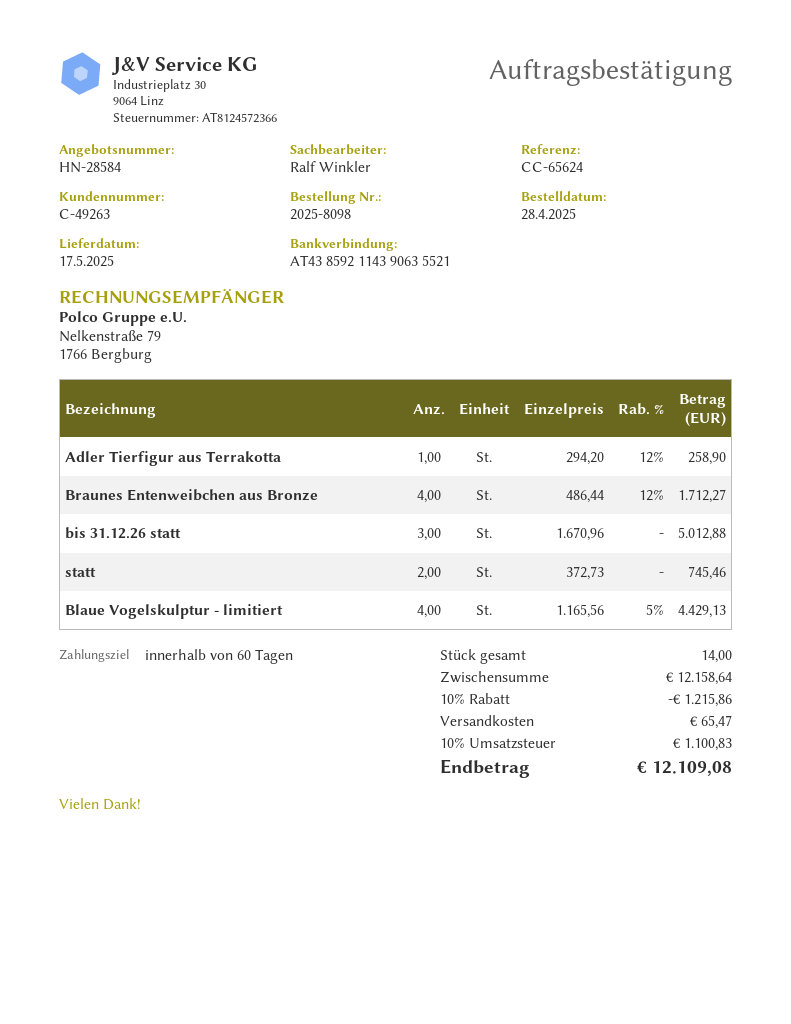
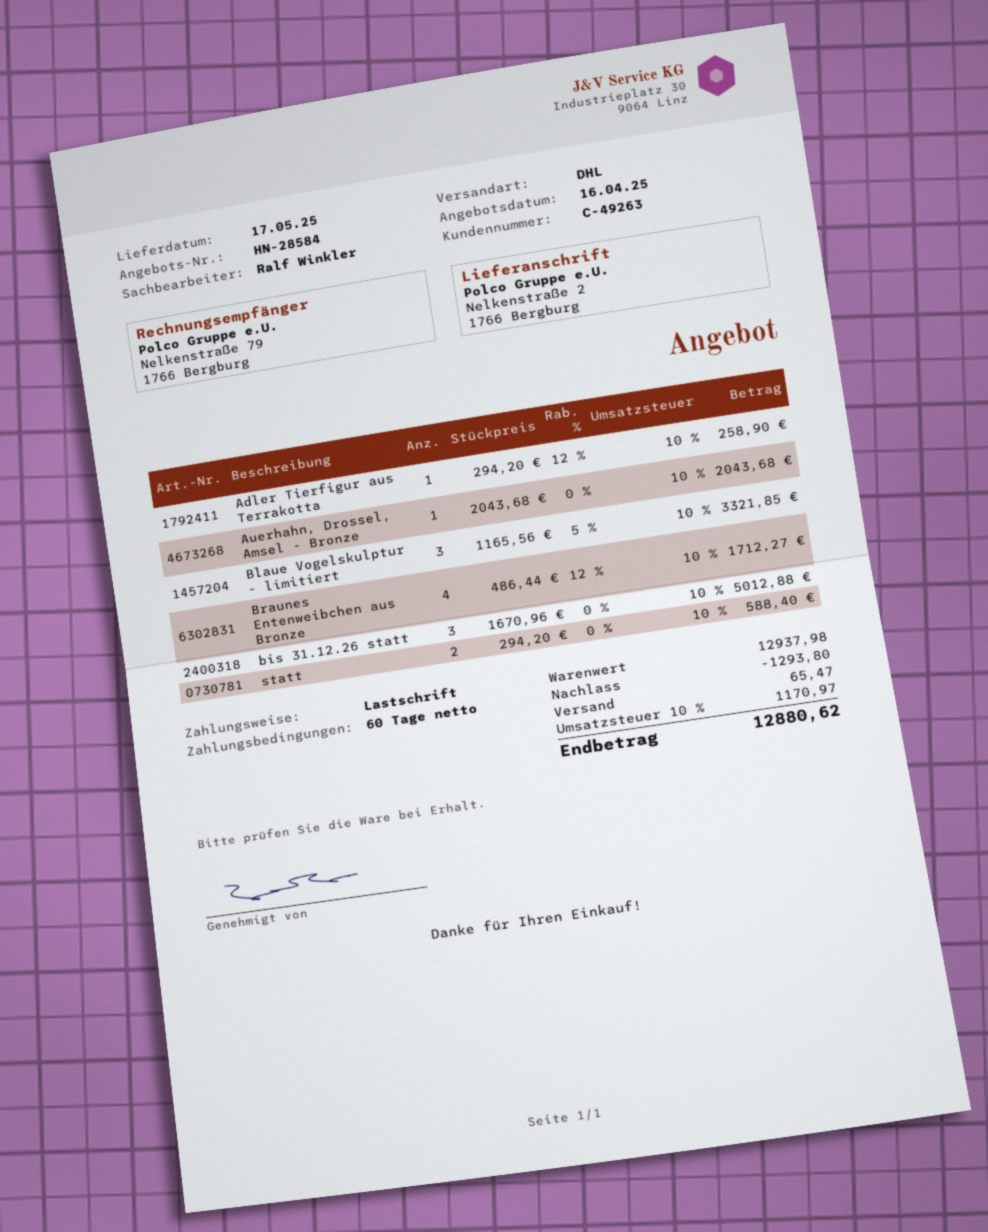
statt: 2 x 372.73 = 745.46 -> 2 x 294.20 = 588.40
Blaue Vogelskulptur - limitiert: 4 x 1165.56 - 5% = 4429.13 -> 3 x 1165.56 - 5% = 3321.85
Auerhahn, Drossel, Amsel - Bronze: none -> 1 x 2043.68 = 2043.68
subtotal: 12158.64 -> 12937.98
discount: 1215.86 -> 1293.80
tax: 10% = 1100.83 -> 10% = 1170.97
total: 12109.08 -> 12880.62

